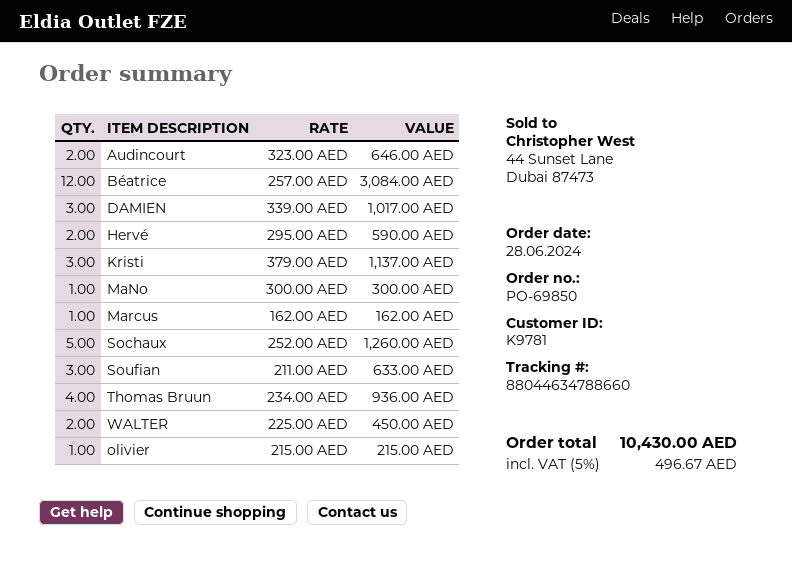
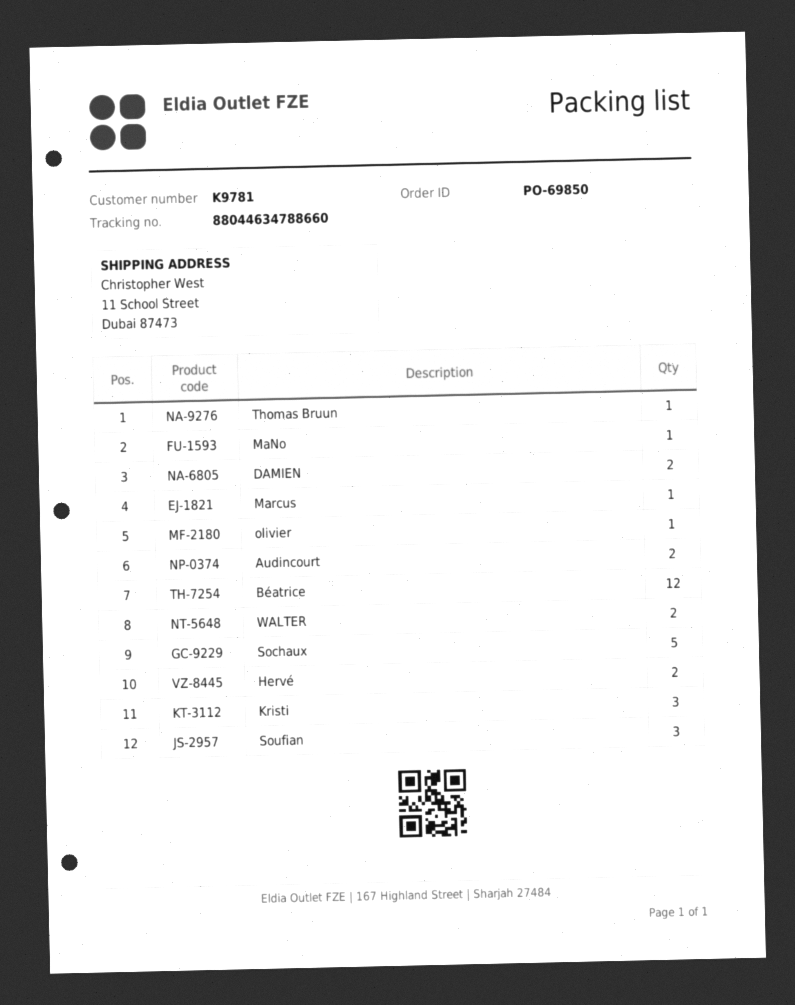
DAMIEN: 3 -> 2
Thomas Bruun: 4 -> 1

